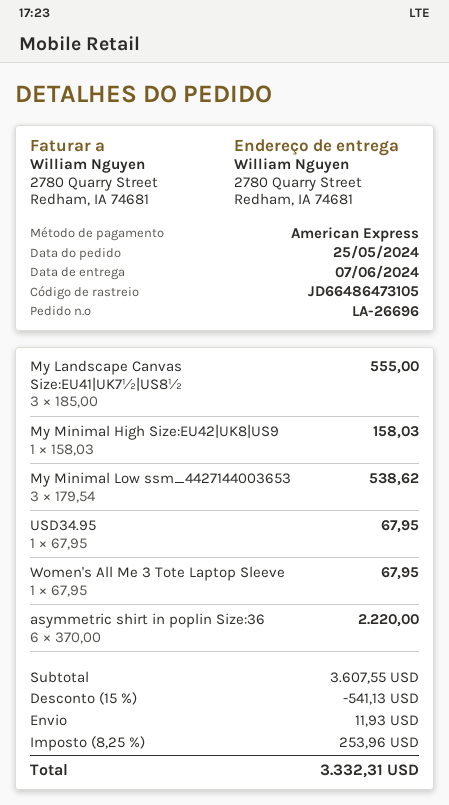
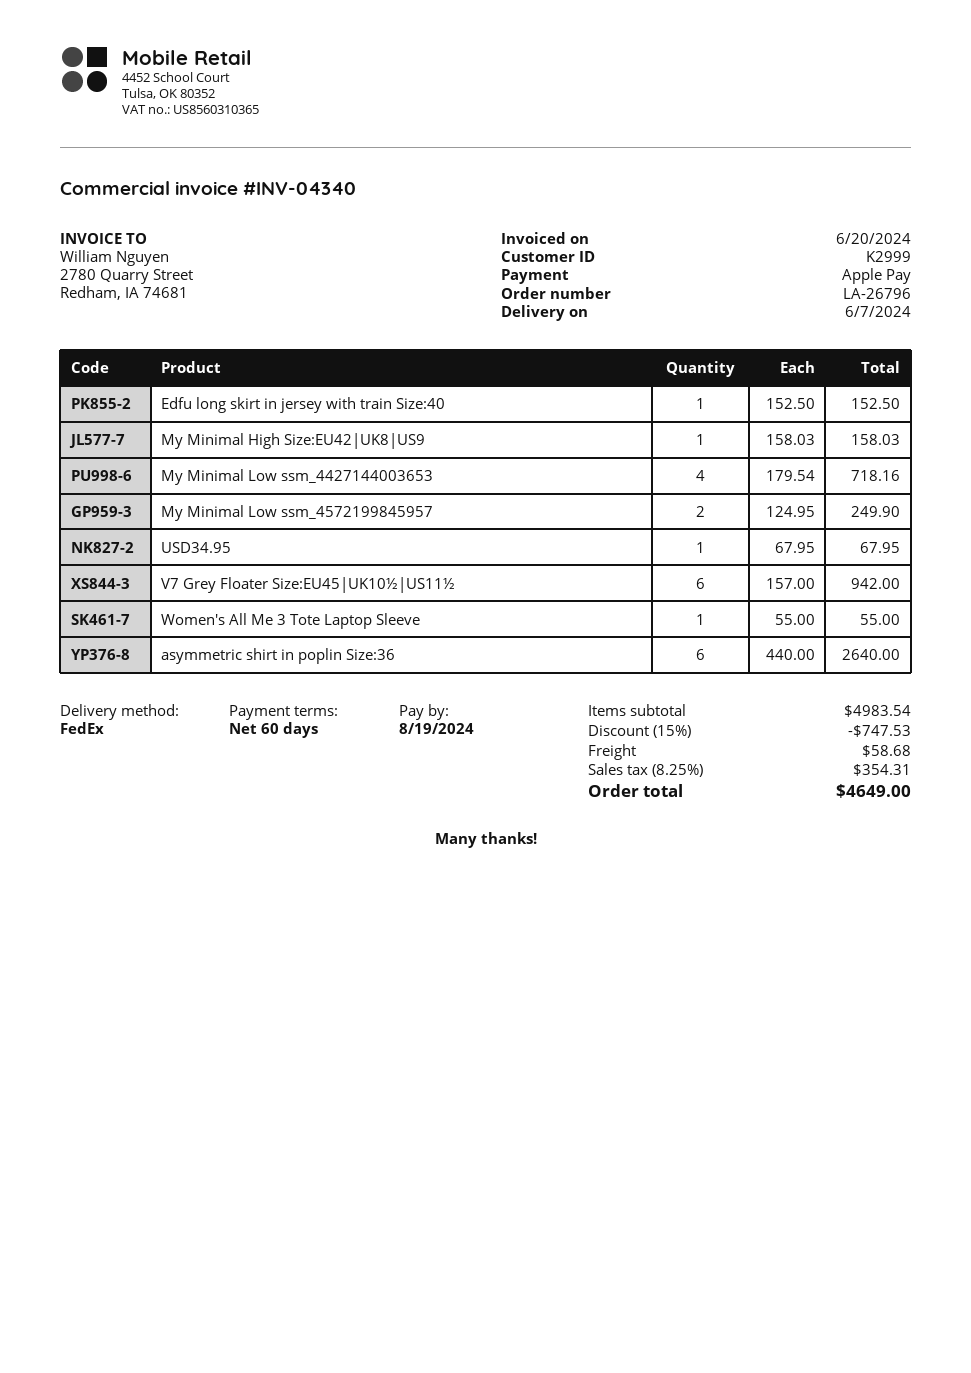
order number: LA-26696 -> LA-26796
payment method: American Express -> Apple Pay
My Landscape Canvas Size:EU41|UK7½|US8½: 3 x 185.00 = 555.00 -> none
My Minimal Low ssm_4427144003653: 3 x 179.54 = 538.62 -> 4 x 179.54 = 718.16
Women's All Me 3 Tote Laptop Sleeve: 1 x 67.95 = 67.95 -> 1 x 55.00 = 55.00
asymmetric shirt in poplin Size:36: 6 x 370.00 = 2220.00 -> 6 x 440.00 = 2640.00
Edfu long skirt in jersey with train Size:40: none -> 1 x 152.50 = 152.50
My Minimal Low ssm_4572199845957: none -> 2 x 124.95 = 249.90
V7 Grey Floater Size:EU45|UK10½|US11½: none -> 6 x 157.00 = 942.00
subtotal: 3607.55 -> 4983.54
discount: 15% = 541.13 -> 15% = 747.53
shipping: 11.93 -> 58.68
tax: 8.25% = 253.96 -> 8.25% = 354.31
total: 3332.31 -> 4649.00

